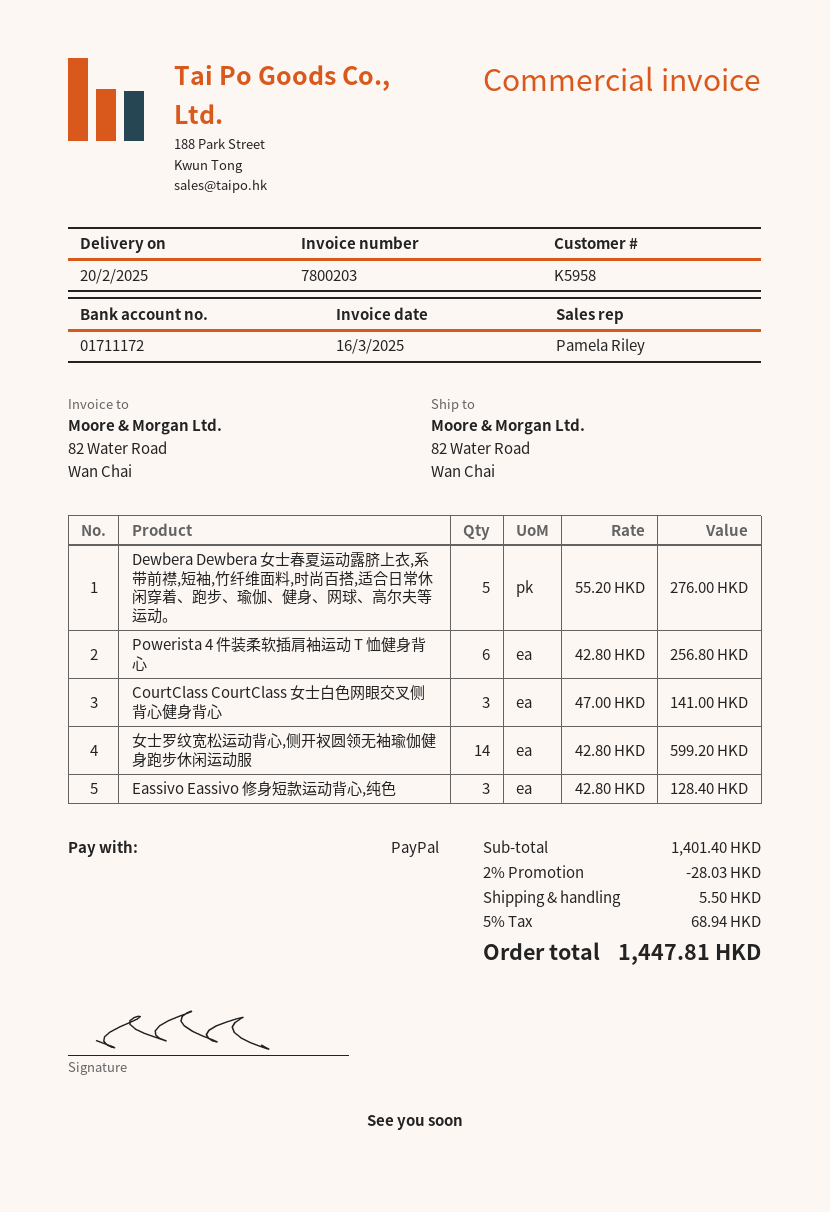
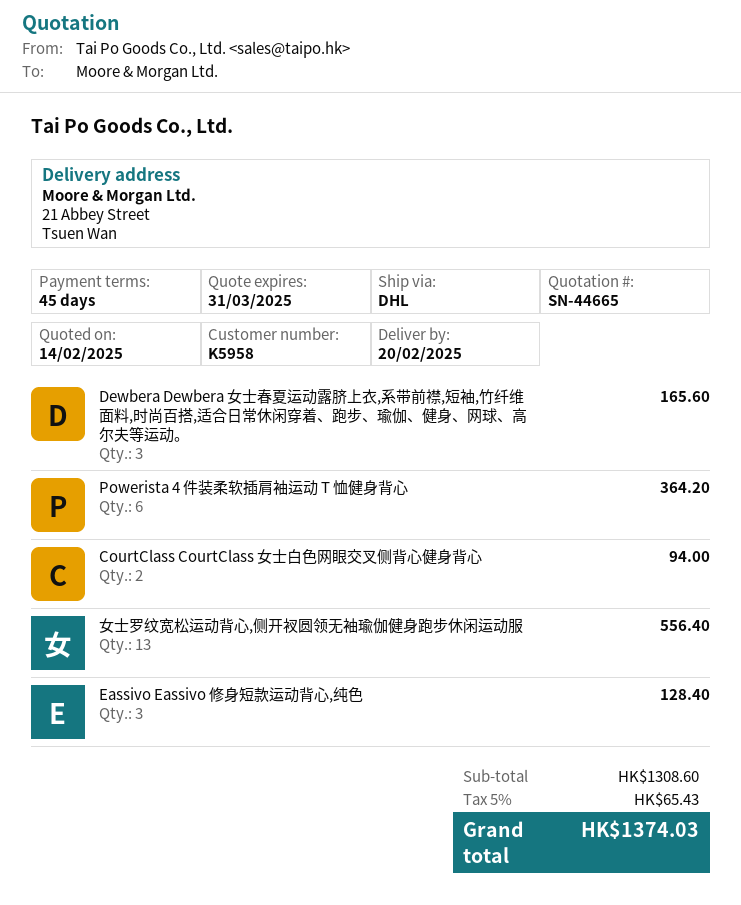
ship to: 82 Water Road, Wan Chai -> 21 Abbey Street, Tsuen Wan
Dewbera Dewbera 女士春夏运动露脐上衣,系带前襟,短袖,竹纤维面料,时尚百搭,适合日常休闲穿着、跑步、瑜伽、健身、网球、高尔夫等运动。: 5 for 276.00 -> 3 for 165.60
Powerista 4 件装柔软插肩袖运动 T 恤健身背心: 6 for 256.80 -> 6 for 364.20
CourtClass CourtClass 女士白色网眼交叉侧背心健身背心: 3 for 141.00 -> 2 for 94.00
女士罗纹宽松运动背心,侧开衩圆领无袖瑜伽健身跑步休闲运动服: 14 for 599.20 -> 13 for 556.40
subtotal: 1401.40 -> 1308.60
discount: 2% = 28.03 -> none
shipping: 5.50 -> none
tax: 5% = 68.94 -> 5% = 65.43
total: 1447.81 -> 1374.03

